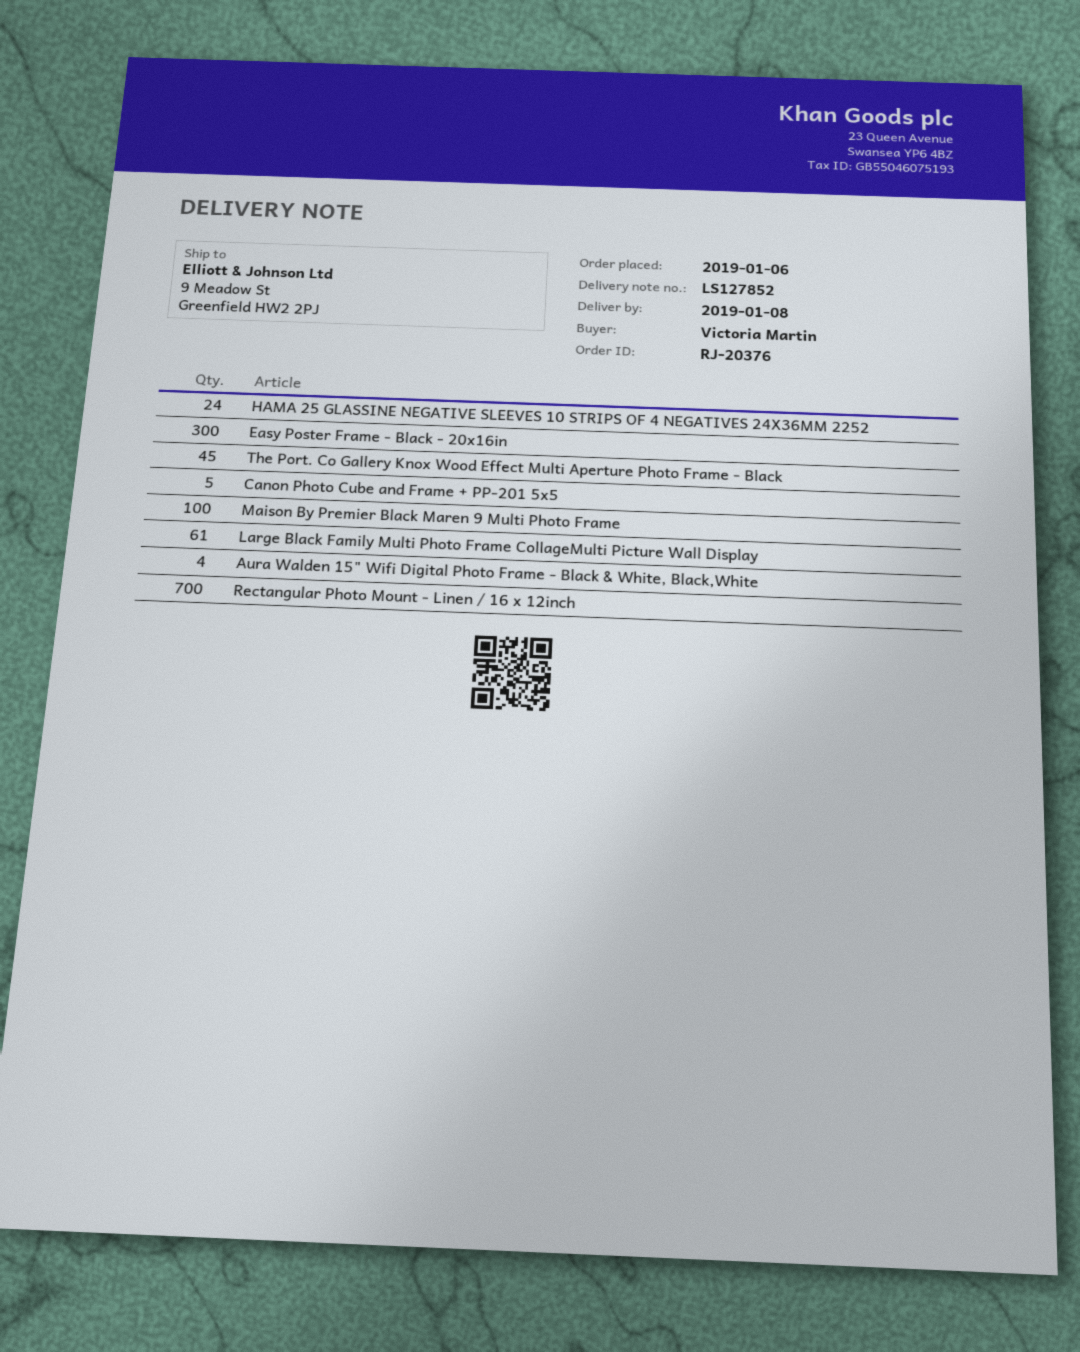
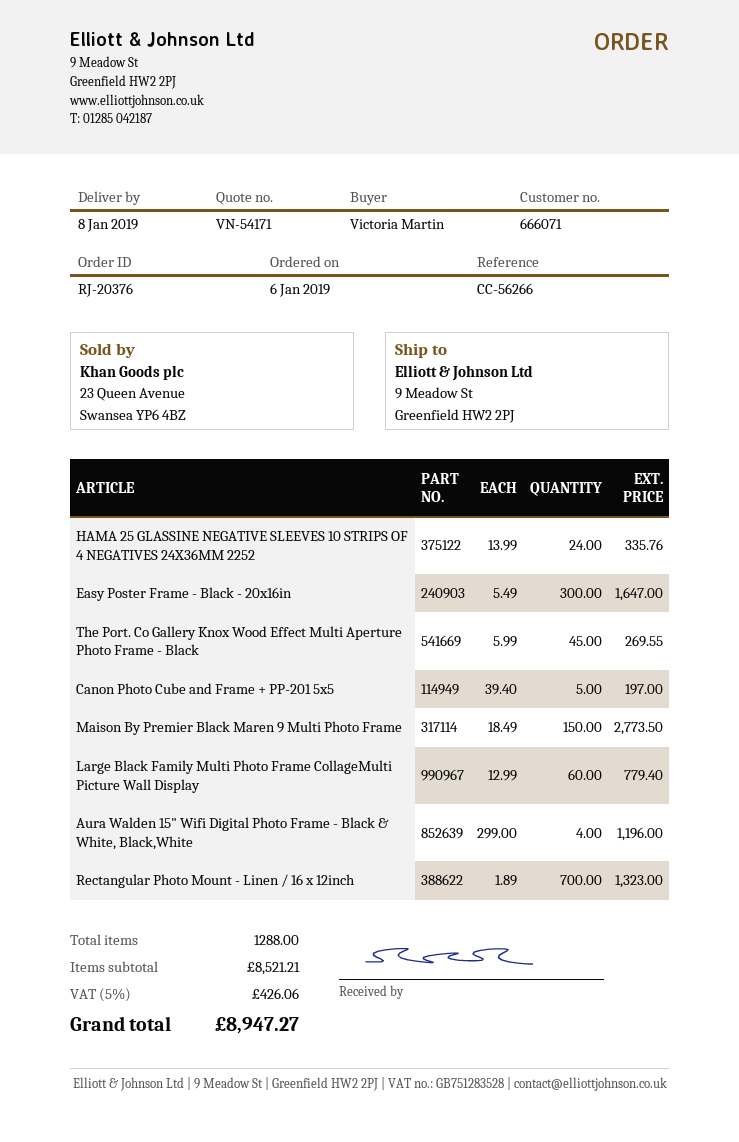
Maison By Premier Black Maren 9 Multi Photo Frame: 100 -> 150
Large Black Family Multi Photo Frame CollageMulti Picture Wall Display: 61 -> 60

